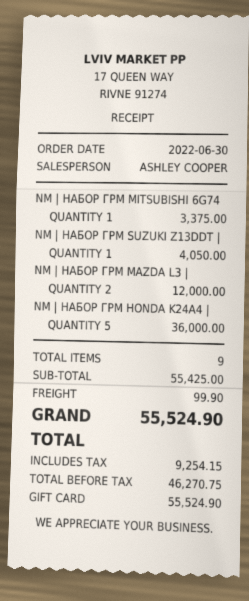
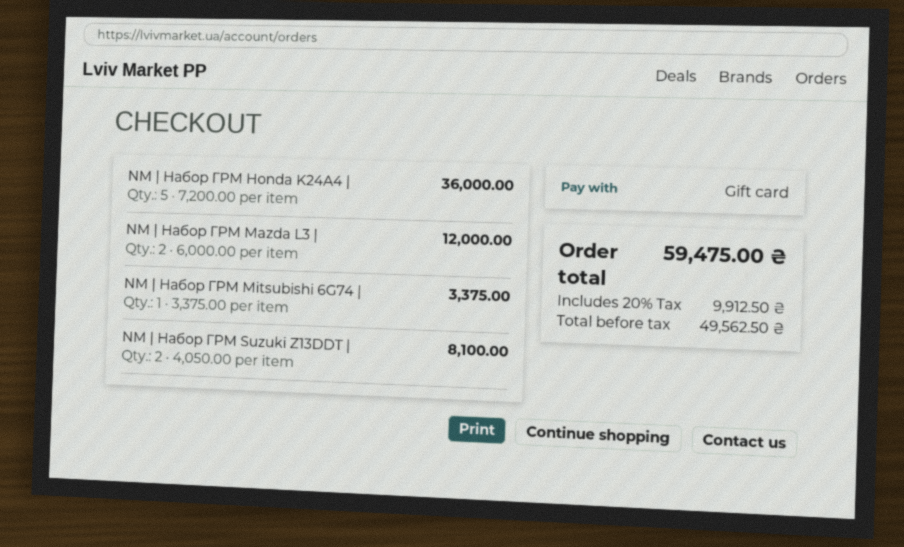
NM | НАБОР ГРМ SUZUKI Z13DDT |: 1 for 4050.00 -> 2 for 8100.00
shipping: 99.90 -> none
net: 46270.75 -> 49562.50
tax: 9254.15 -> 9912.50
total: 55524.90 -> 59475.00

